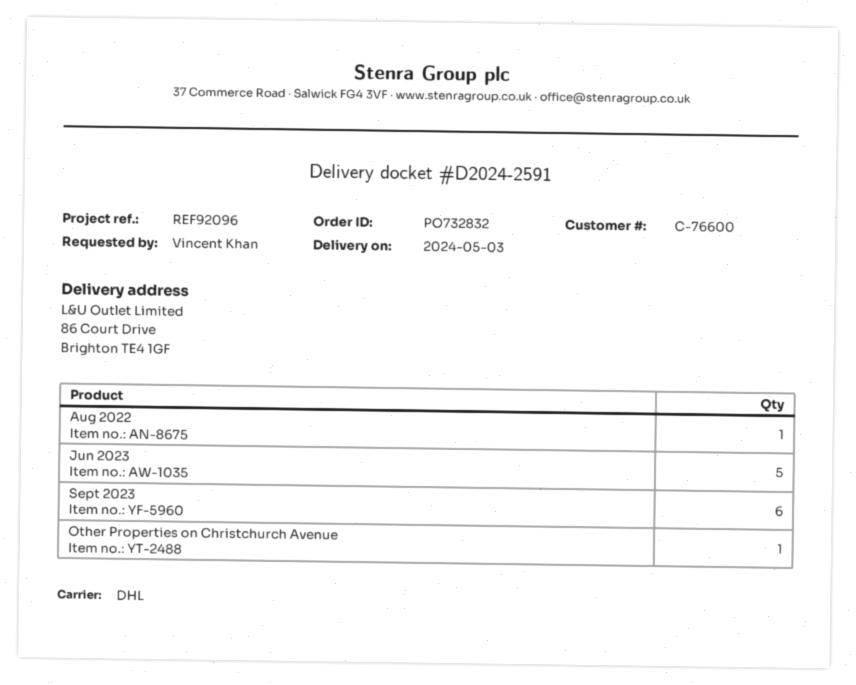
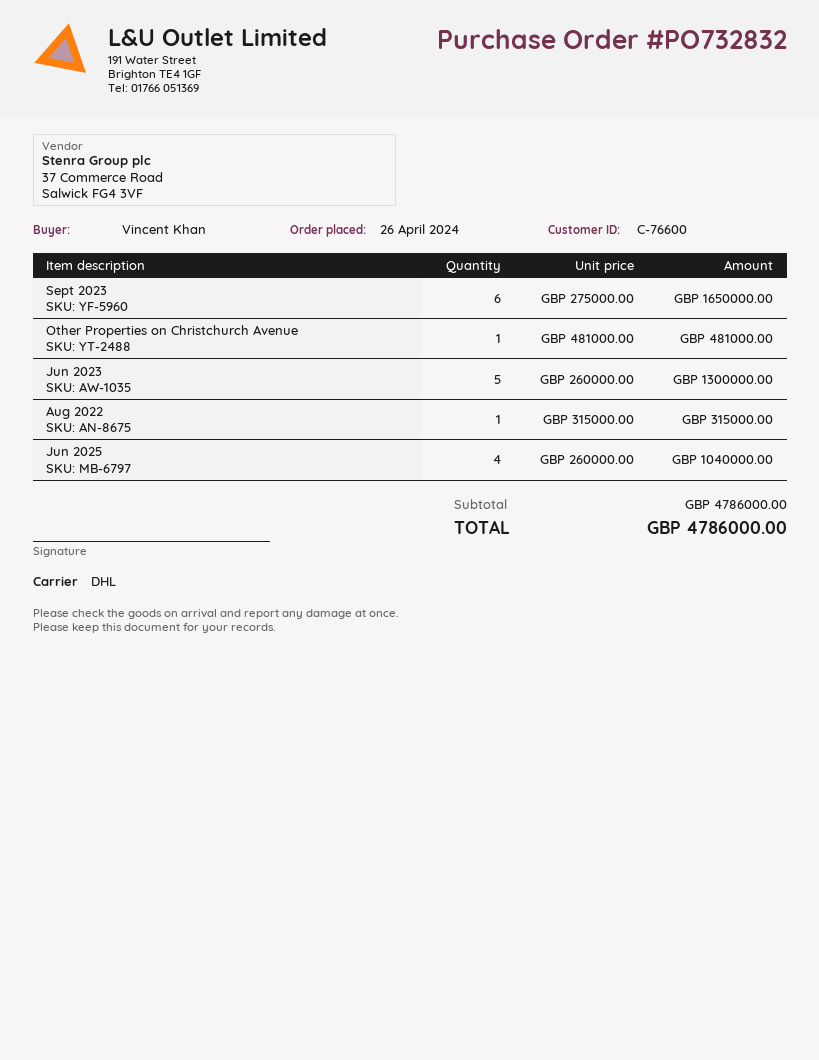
Jun 2025: none -> 4

